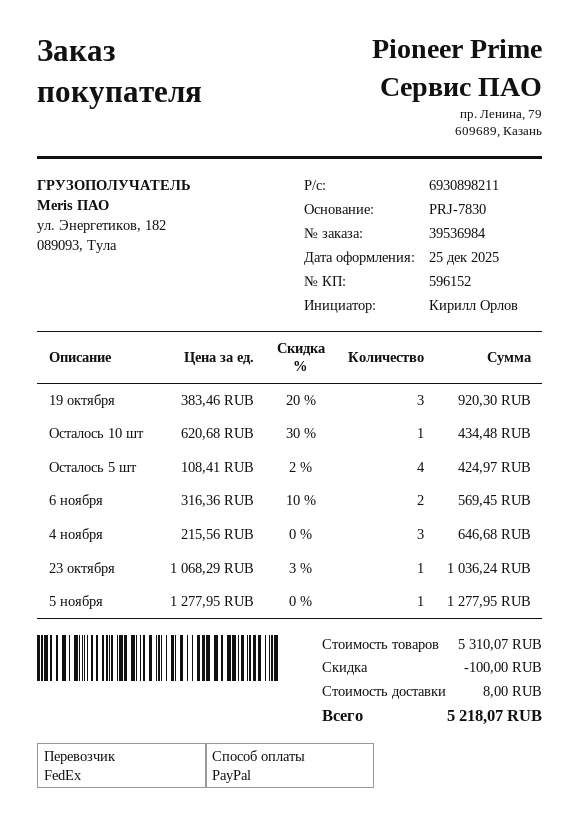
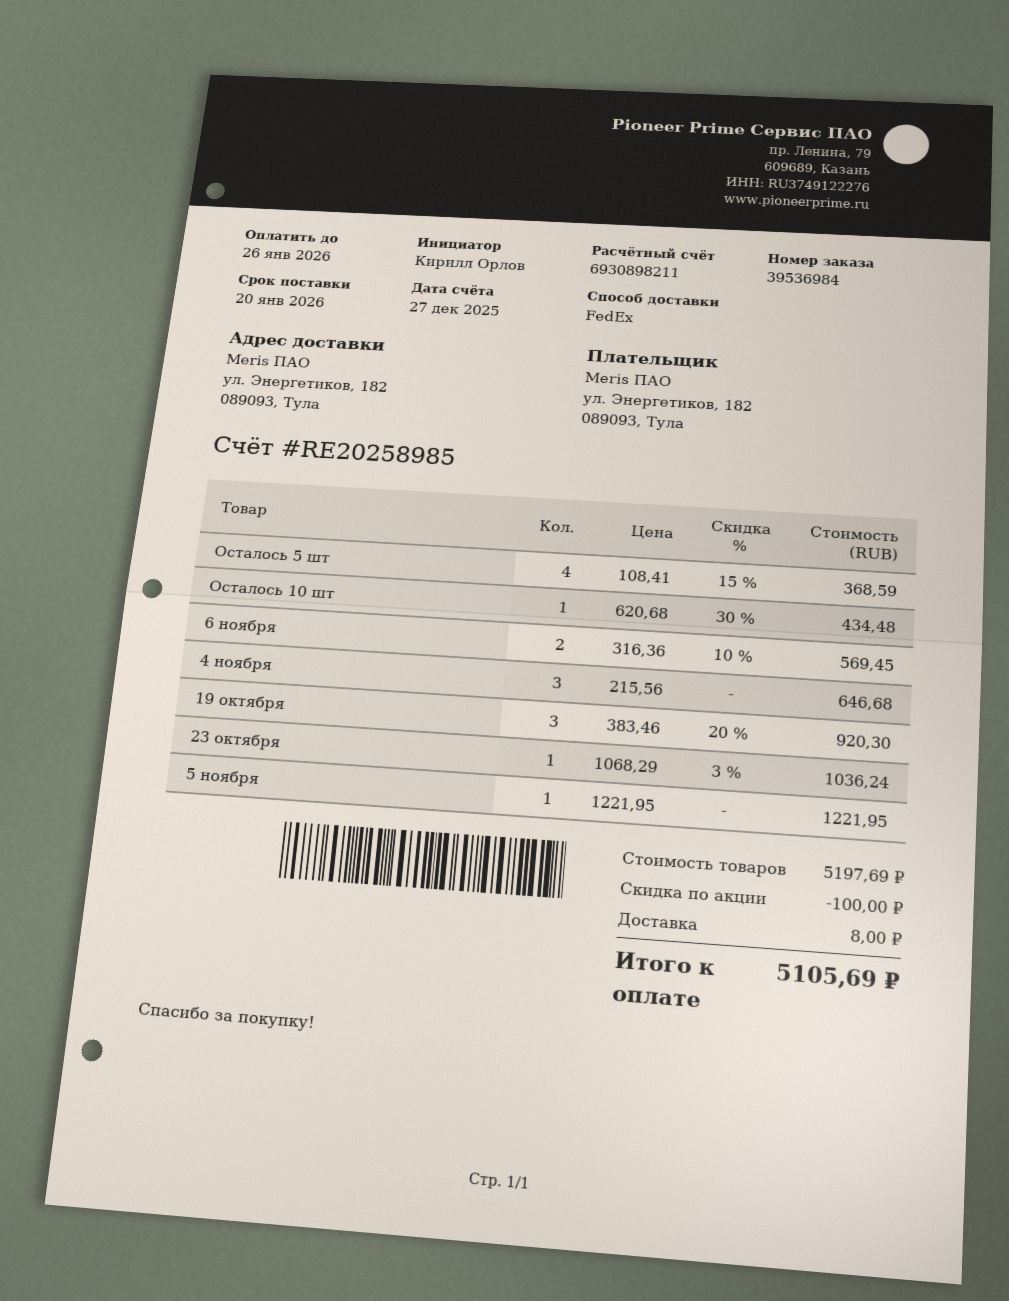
Осталось 5 шт: 4 x 108.41 - 2% = 424.97 -> 4 x 108.41 - 15% = 368.59
5 ноября: 1 x 1277.95 = 1277.95 -> 1 x 1221.95 = 1221.95
subtotal: 5310.07 -> 5197.69
total: 5218.07 -> 5105.69

